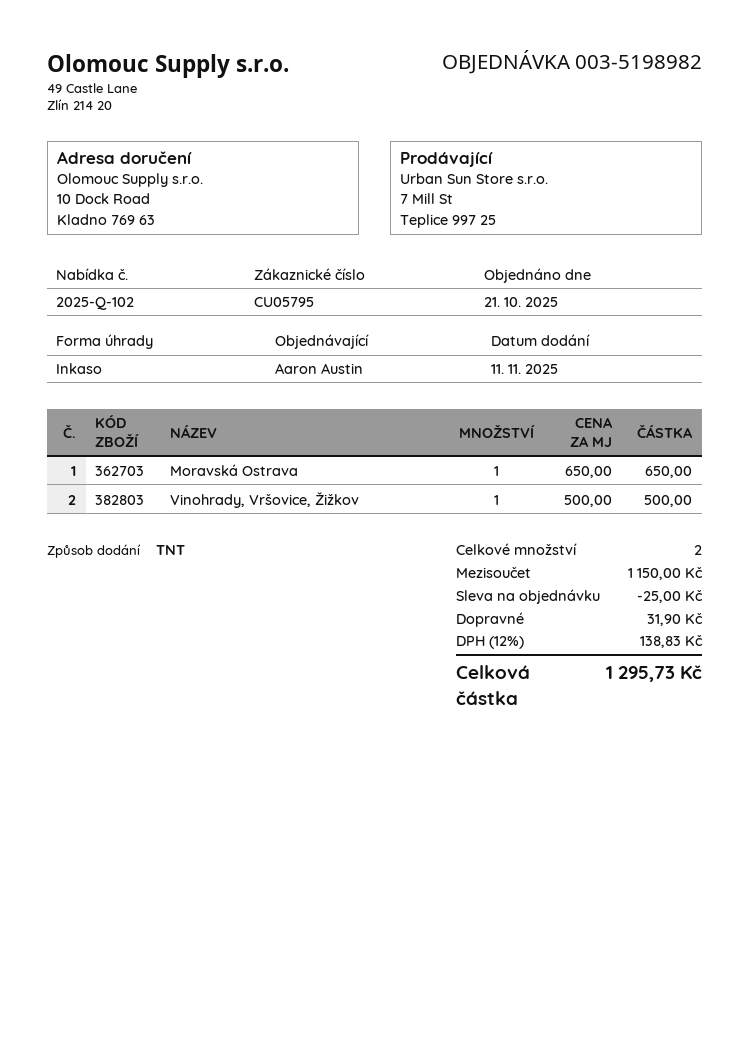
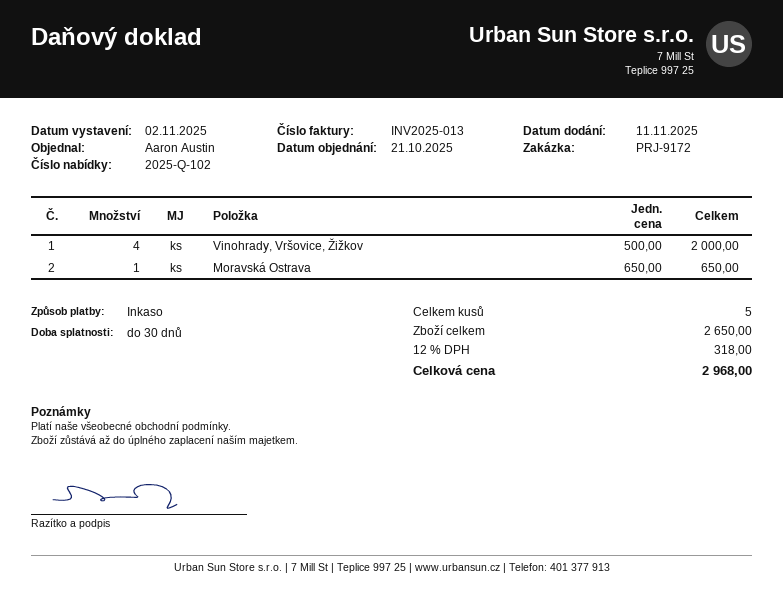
Vinohrady, Vršovice, Žižkov: 1 x 500.00 = 500.00 -> 4 x 500.00 = 2000.00
total quantity: 2 -> 5
subtotal: 1150.00 -> 2650.00
discount: 25.00 -> none
shipping: 31.90 -> none
tax: 12% = 138.83 -> 12% = 318.00
total: 1295.73 -> 2968.00

